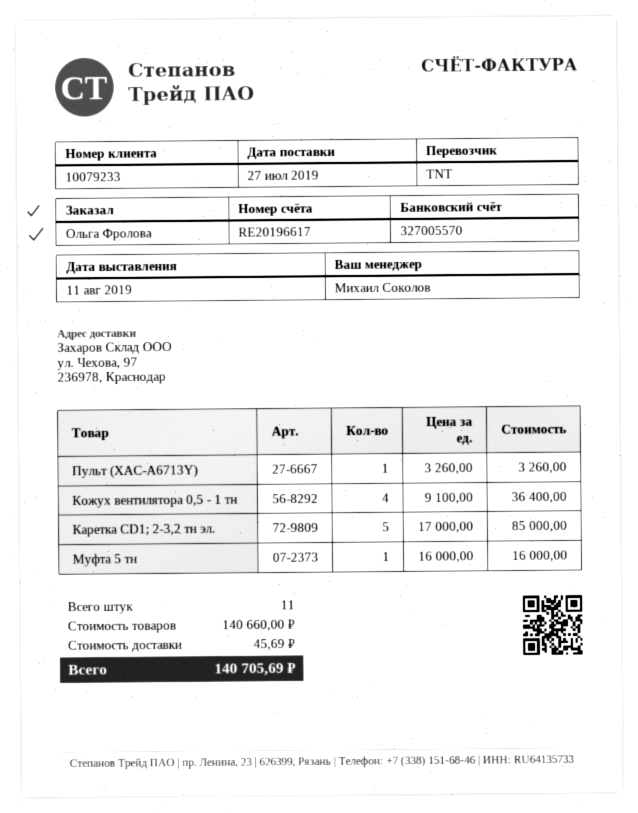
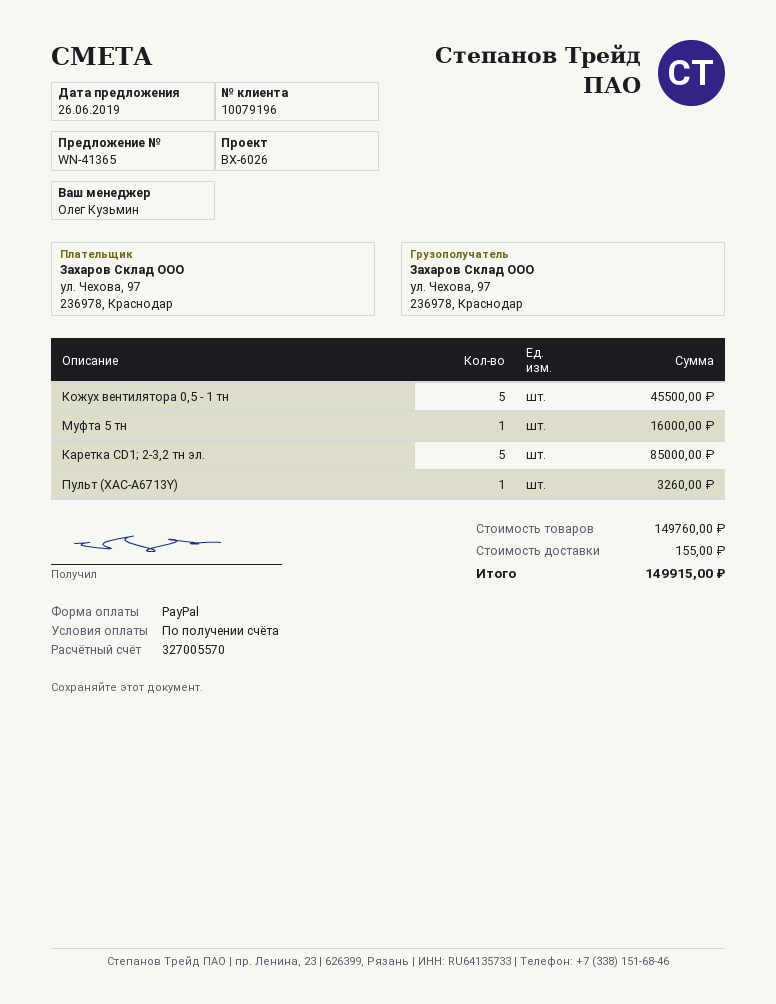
customer number: 10079233 -> 10079196
sales rep: Михаил Соколов -> Олег Кузьмин
Кожух вентилятора 0,5 - 1 тн: 4 for 36400.00 -> 5 for 45500.00
subtotal: 140660.00 -> 149760.00
shipping: 45.69 -> 155.00
total: 140705.69 -> 149915.00

